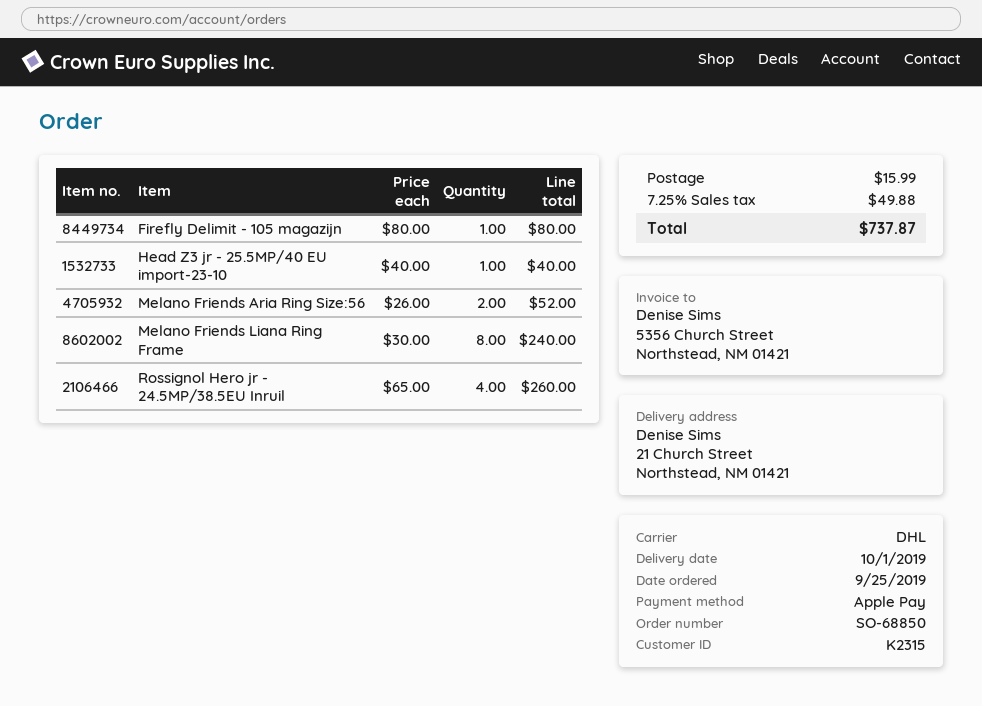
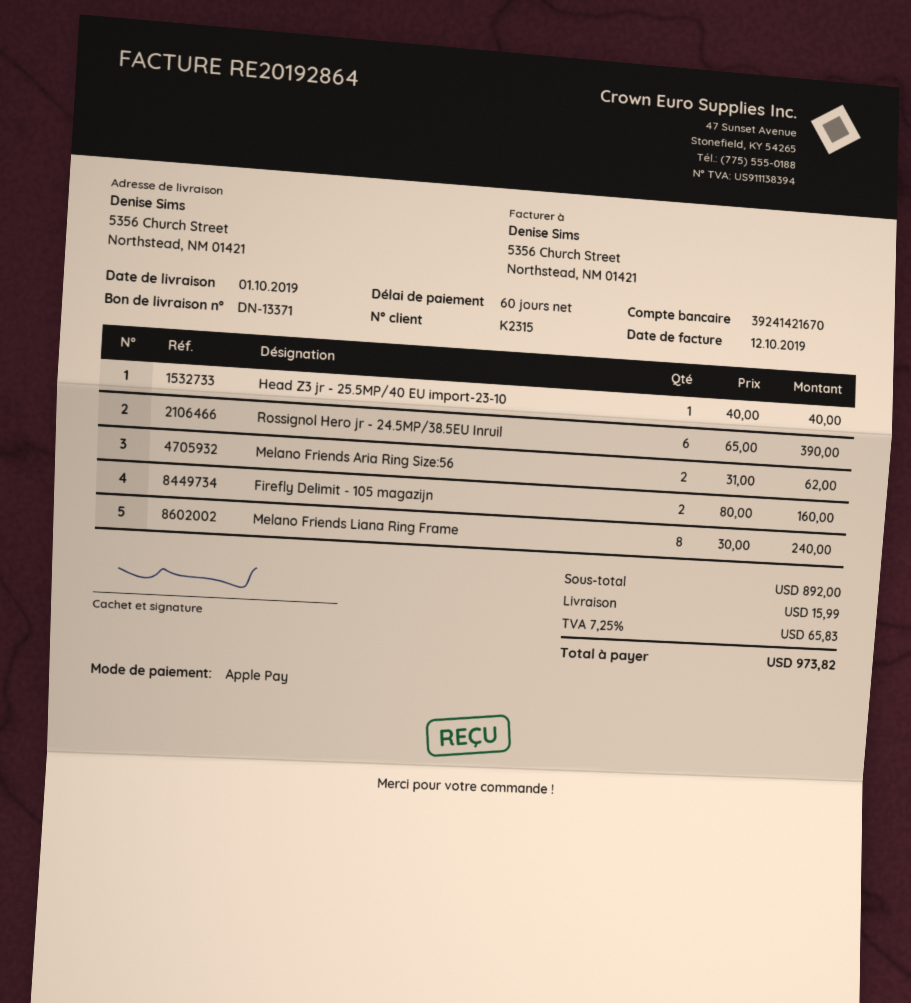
ship to: 21 Church Street, Northstead, NM 01421 -> 5356 Church Street, Northstead, NM 01421
Firefly Delimit - 105 magazijn: 1 x 80.00 = 80.00 -> 2 x 80.00 = 160.00
Melano Friends Aria Ring Size:56: 2 x 26.00 = 52.00 -> 2 x 31.00 = 62.00
Rossignol Hero jr - 24.5MP/38.5EU Inruil: 4 x 65.00 = 260.00 -> 6 x 65.00 = 390.00
tax: 7.25% = 49.88 -> 7.25% = 65.83
total: 737.87 -> 973.82

